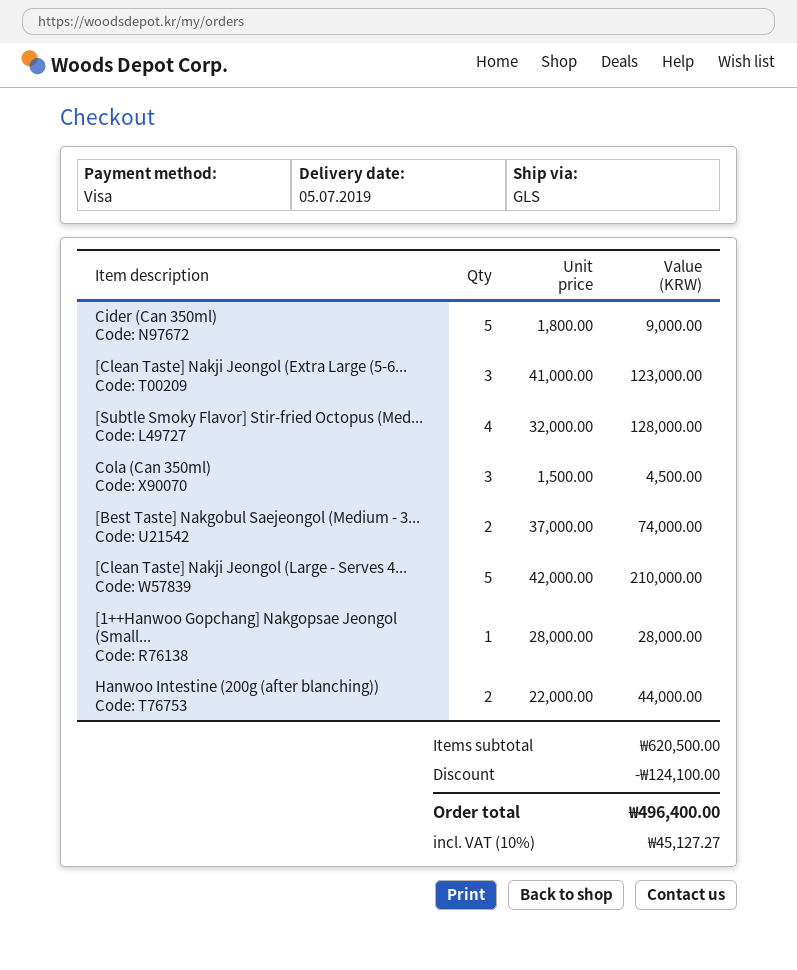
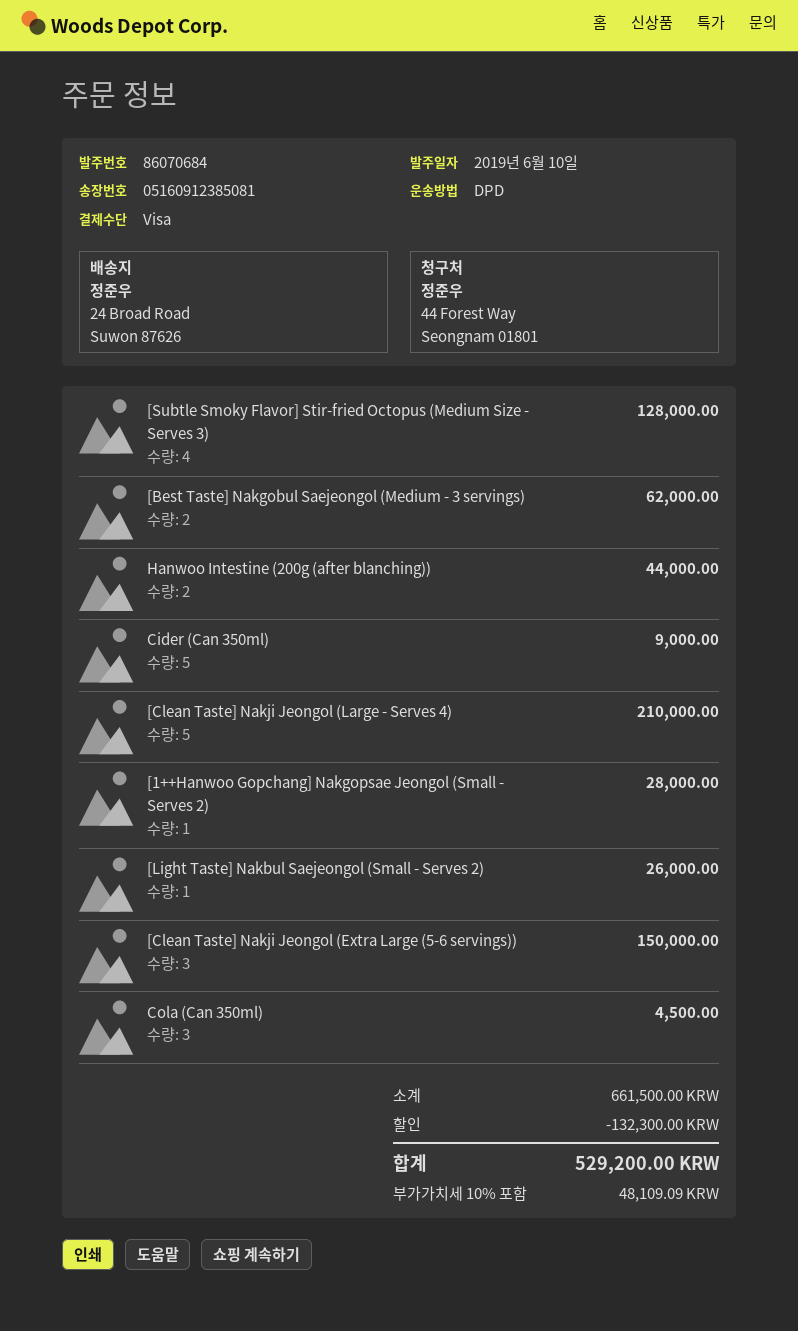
shipping method: GLS -> DPD
[Clean Taste] Nakji Jeongol (Extra Large (5-6...: 3 for 123000.00 -> 3 for 150000.00
[Best Taste] Nakgobul Saejeongol (Medium - 3...: 2 for 74000.00 -> 2 for 62000.00
[Light Taste] Nakbul Saejeongol (Small - Serves 2): none -> 1 for 26000.00
subtotal: 620500.00 -> 661500.00
discount: 124100.00 -> 132300.00
tax: 10% = 45127.27 -> 10% = 48109.09
total: 496400.00 -> 529200.00

